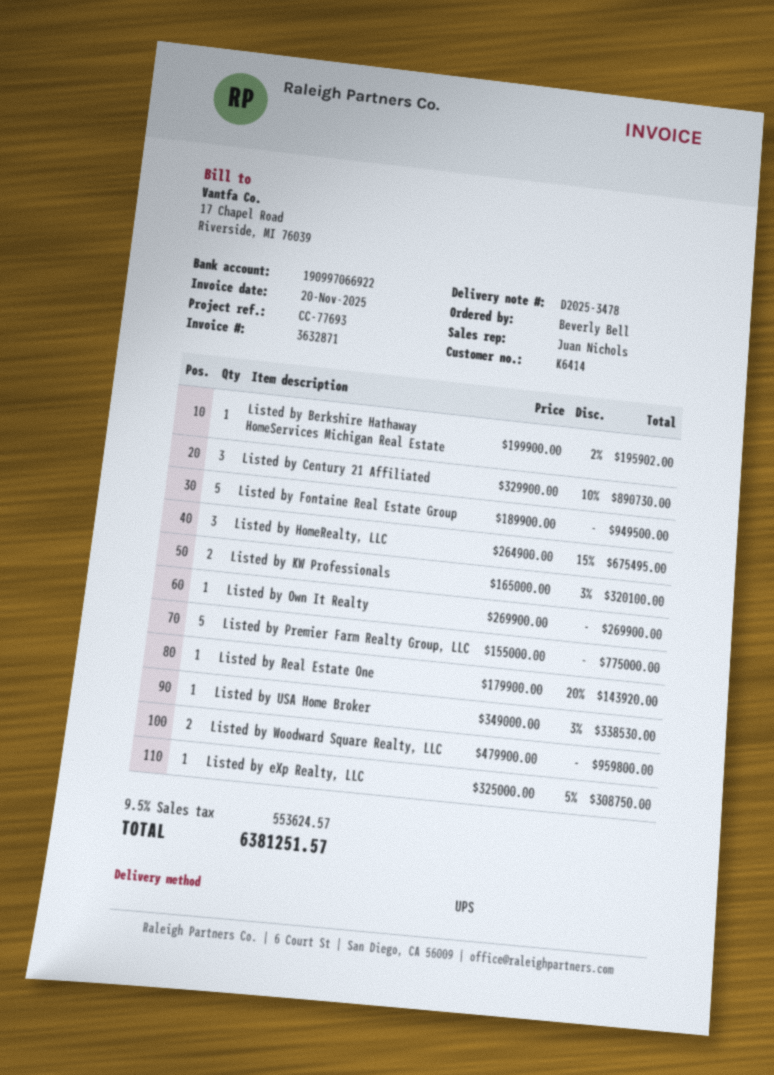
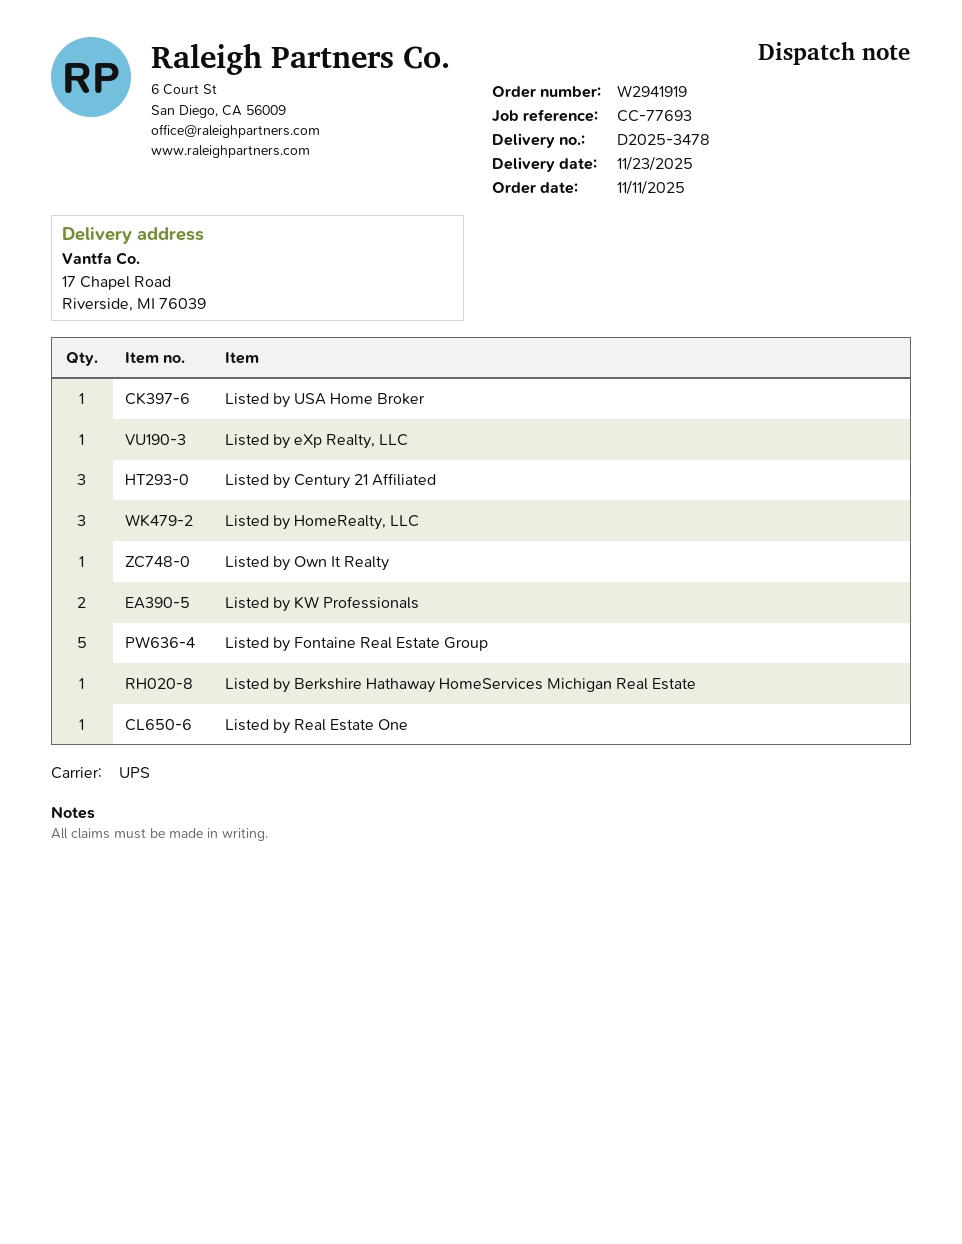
Listed by Premier Farm Realty Group, LLC: 5 -> none
Listed by Woodward Square Realty, LLC: 2 -> none

